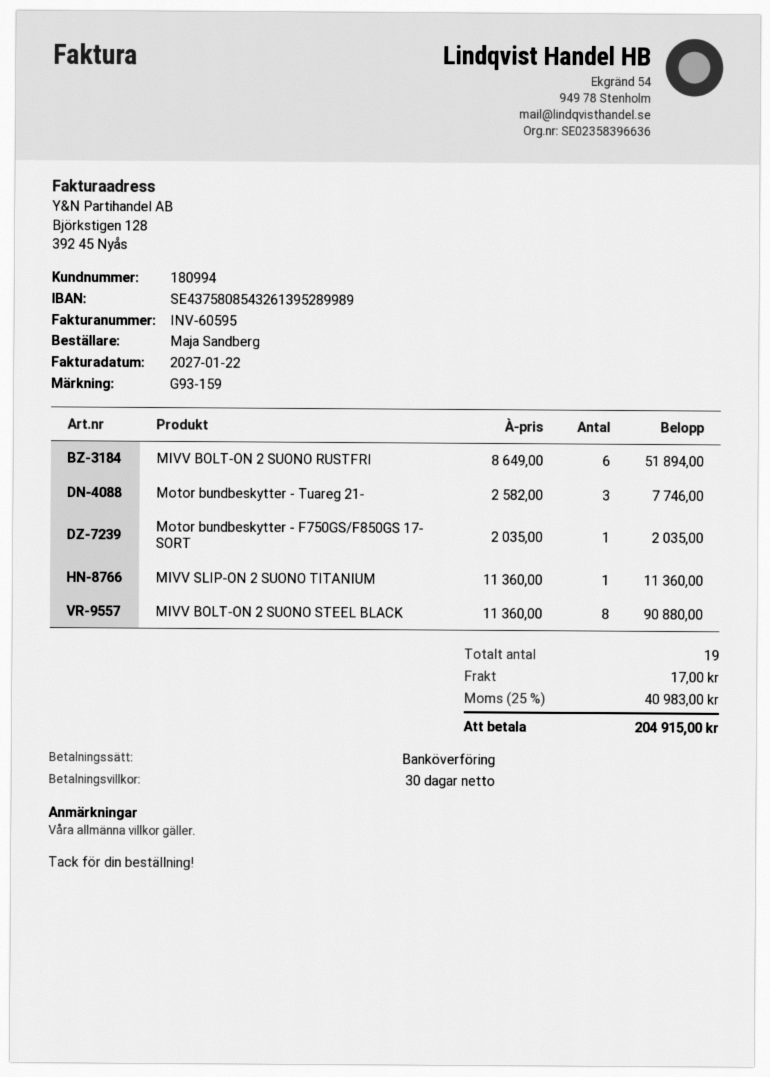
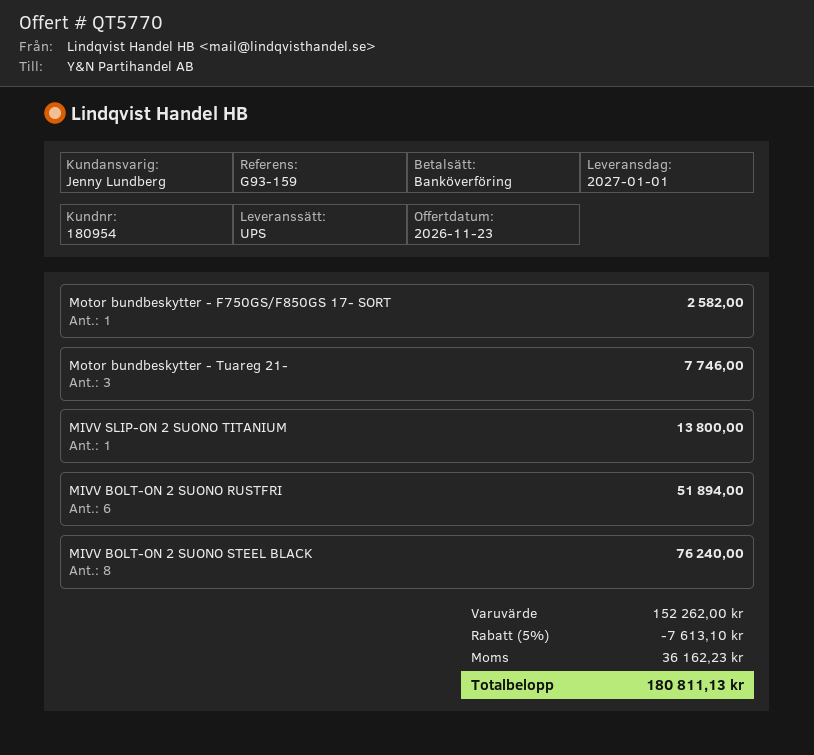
customer number: 180994 -> 180954
Motor bundbeskytter - F750GS/F850GS 17- SORT: 1 for 2035.00 -> 1 for 2582.00
MIVV SLIP-ON 2 SUONO TITANIUM: 1 for 11360.00 -> 1 for 13800.00
MIVV BOLT-ON 2 SUONO STEEL BLACK: 8 for 90880.00 -> 8 for 76240.00
discount: none -> 5% = 7613.10
shipping: 17.00 -> none
tax: 40983.00 -> 36162.23
total: 204915.00 -> 180811.13

